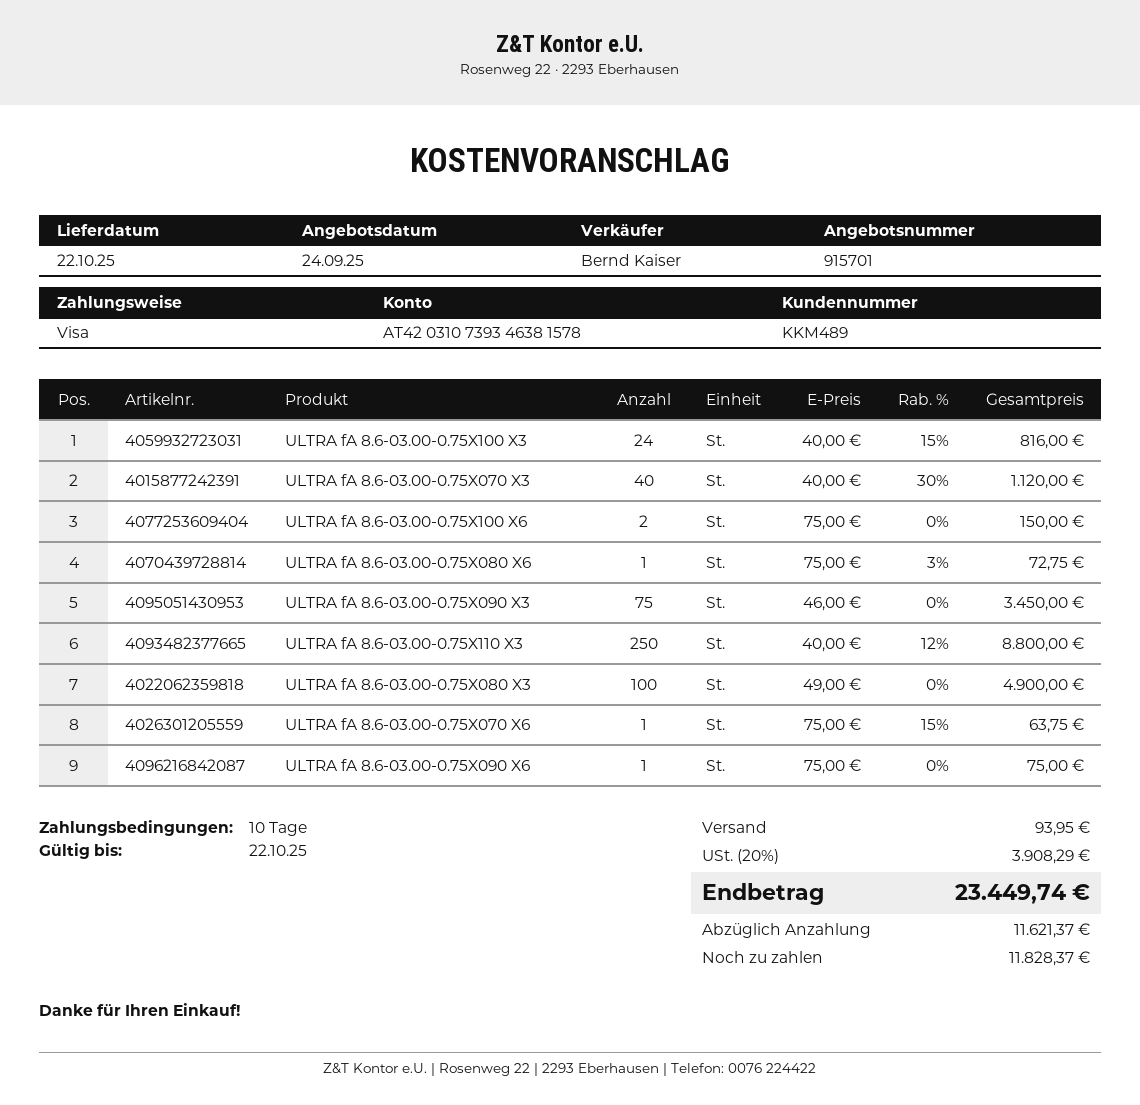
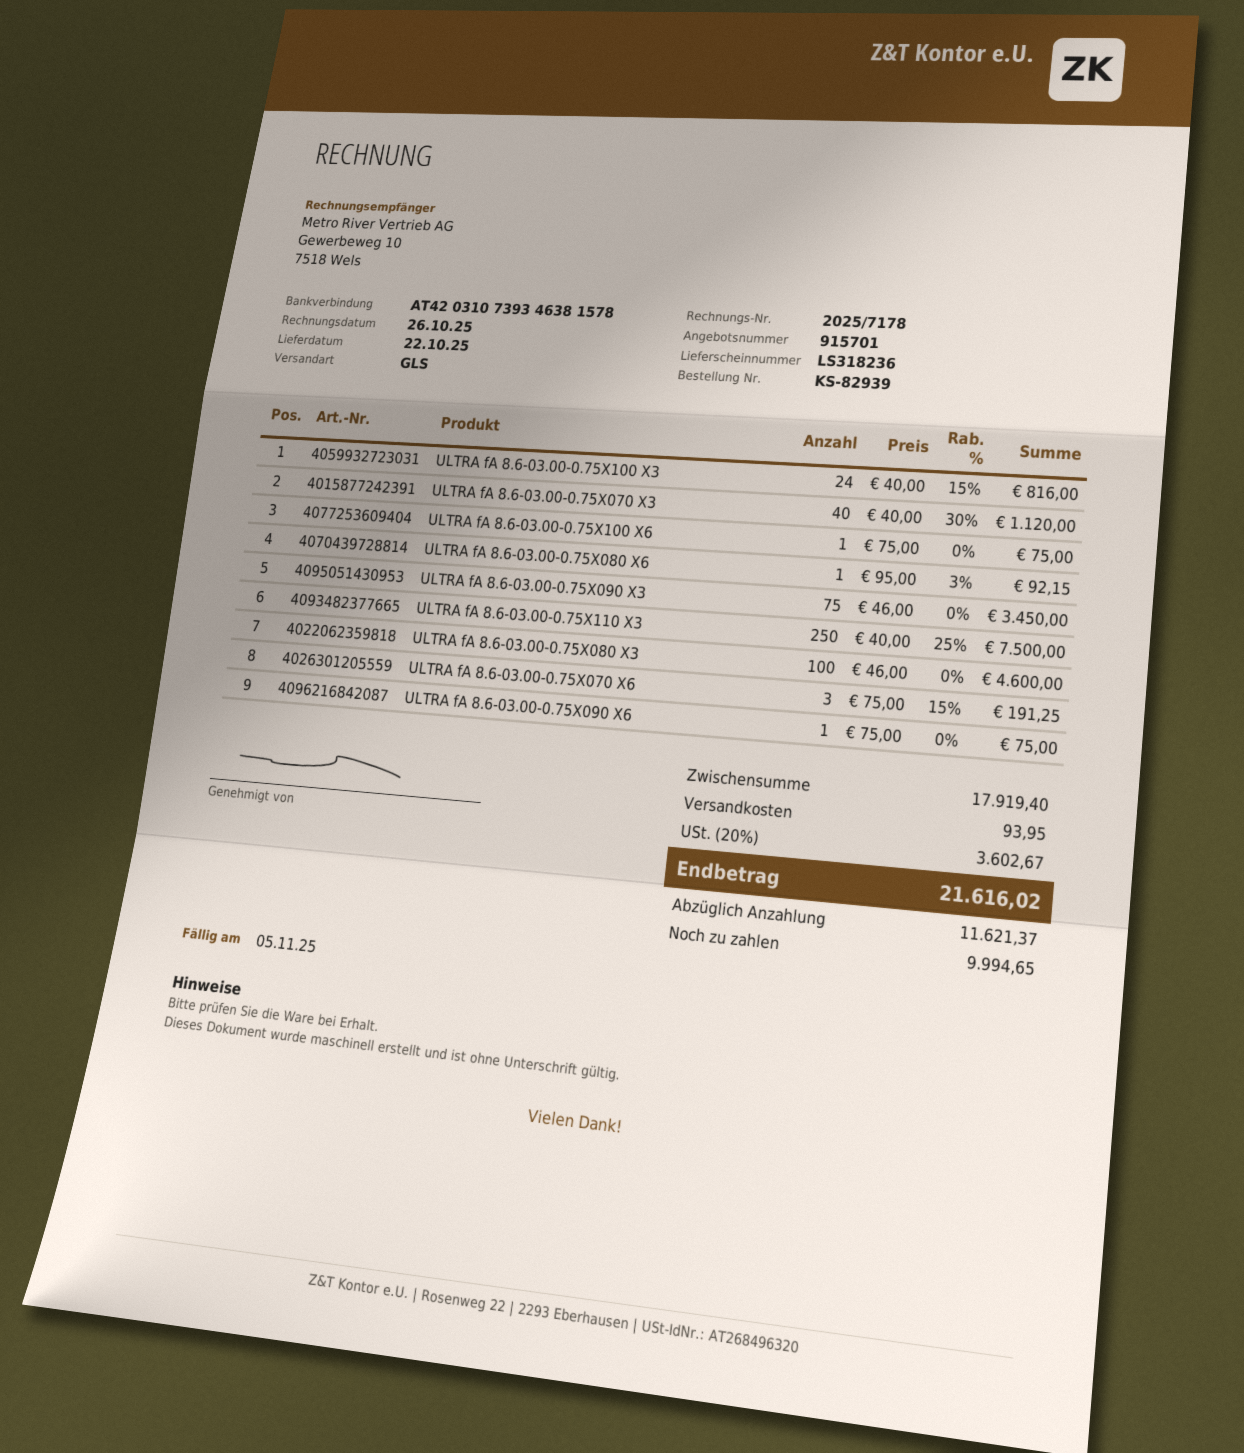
ULTRA fA 8.6-03.00-0.75X100 X6: 2 x 75.00 = 150.00 -> 1 x 75.00 = 75.00
ULTRA fA 8.6-03.00-0.75X080 X6: 1 x 75.00 - 3% = 72.75 -> 1 x 95.00 - 3% = 92.15
ULTRA fA 8.6-03.00-0.75X110 X3: 250 x 40.00 - 12% = 8800.00 -> 250 x 40.00 - 25% = 7500.00
ULTRA fA 8.6-03.00-0.75X080 X3: 100 x 49.00 = 4900.00 -> 100 x 46.00 = 4600.00
ULTRA fA 8.6-03.00-0.75X070 X6: 1 x 75.00 - 15% = 63.75 -> 3 x 75.00 - 15% = 191.25
tax: 20% = 3908.29 -> 20% = 3602.67
total: 23449.74 -> 21616.02
balance: 11828.37 -> 9994.65

